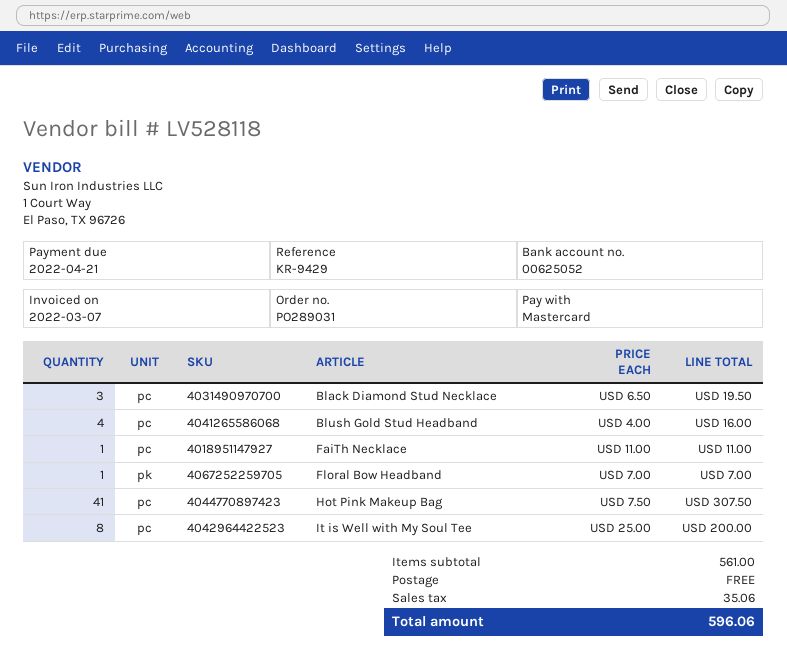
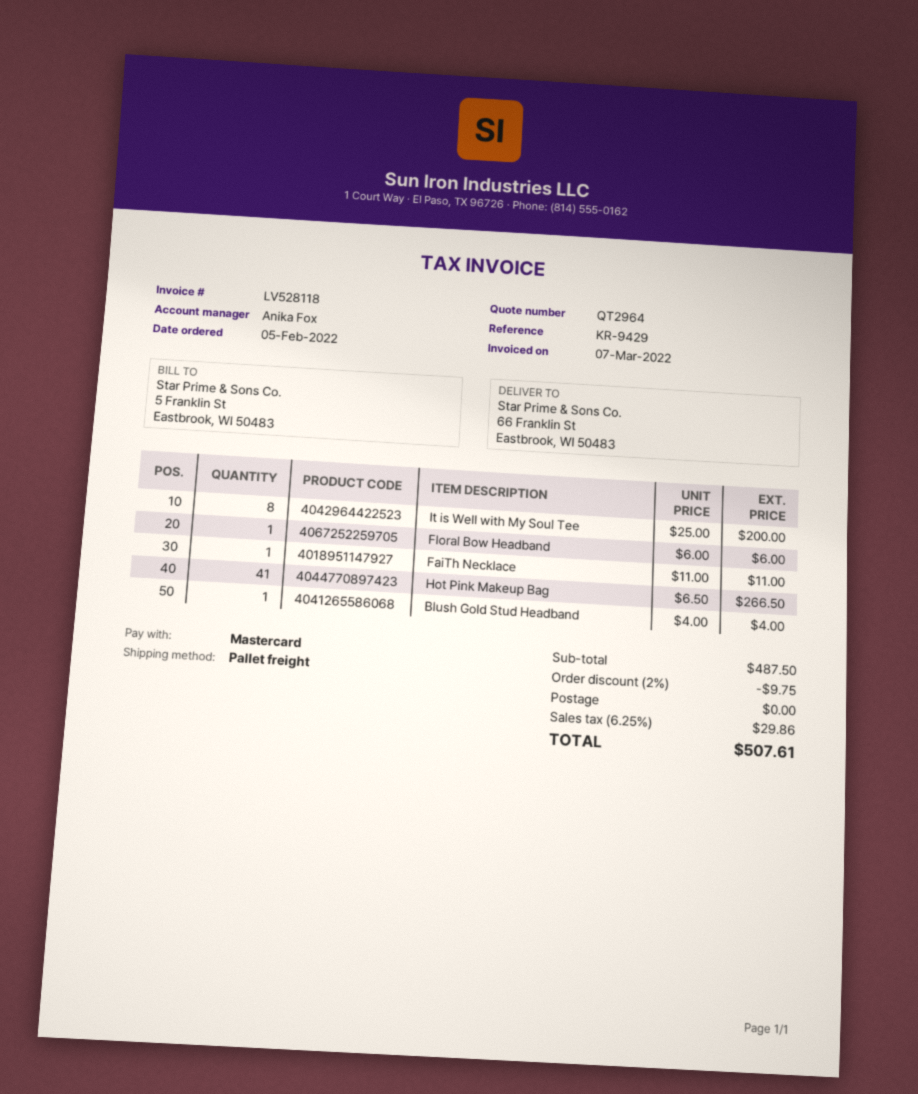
Black Diamond Stud Necklace: 3 x 6.50 = 19.50 -> none
Blush Gold Stud Headband: 4 x 4.00 = 16.00 -> 1 x 4.00 = 4.00
Floral Bow Headband: 1 x 7.00 = 7.00 -> 1 x 6.00 = 6.00
Hot Pink Makeup Bag: 41 x 7.50 = 307.50 -> 41 x 6.50 = 266.50
subtotal: 561.00 -> 487.50
discount: none -> 2% = 9.75
tax: 35.06 -> 29.86
total: 596.06 -> 507.61

